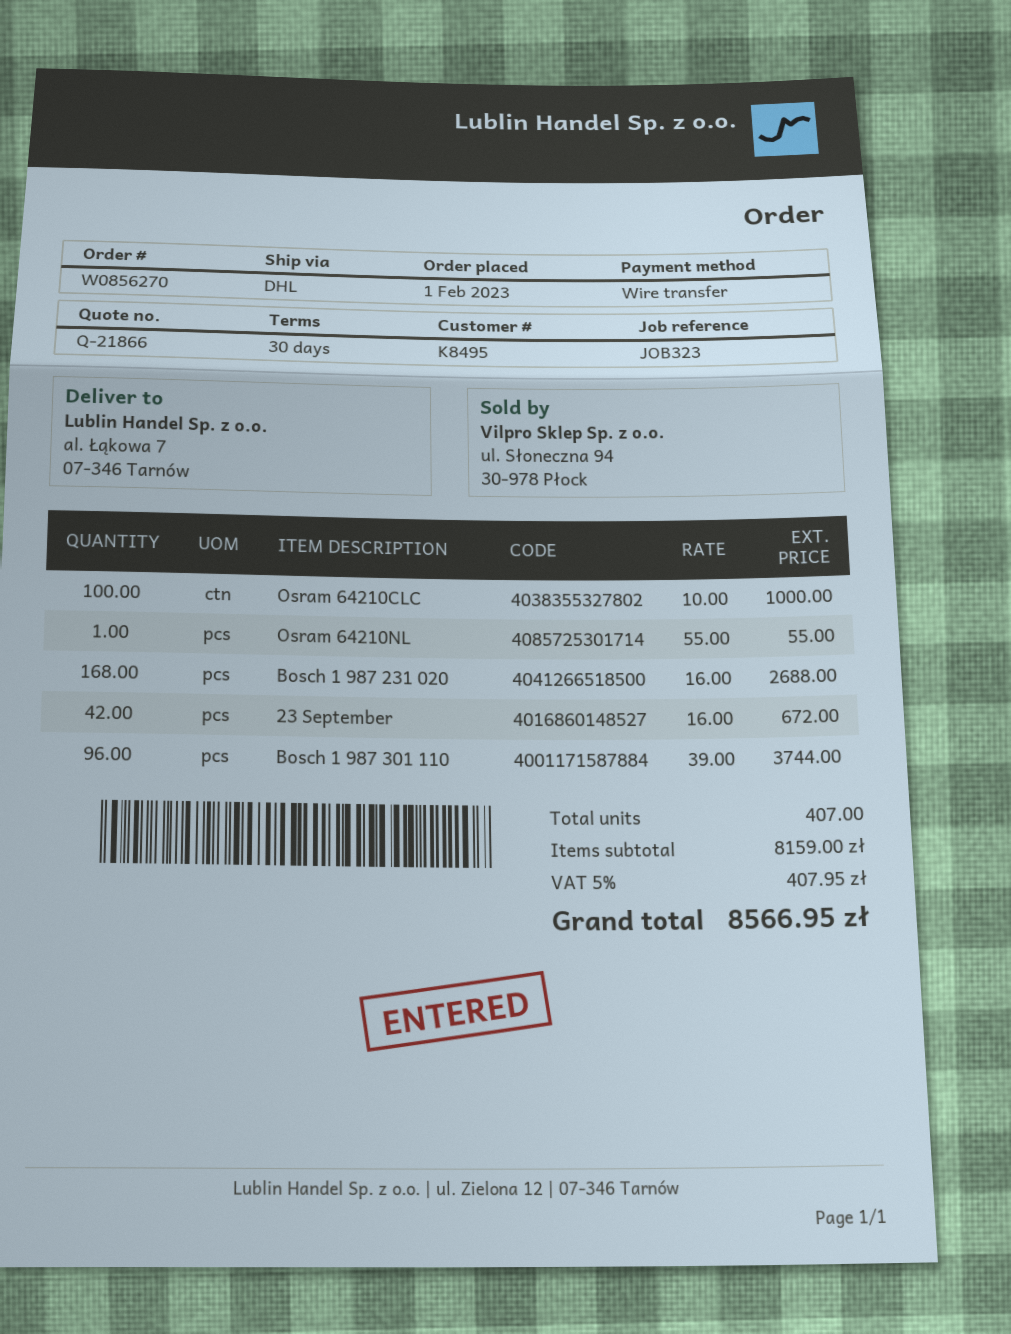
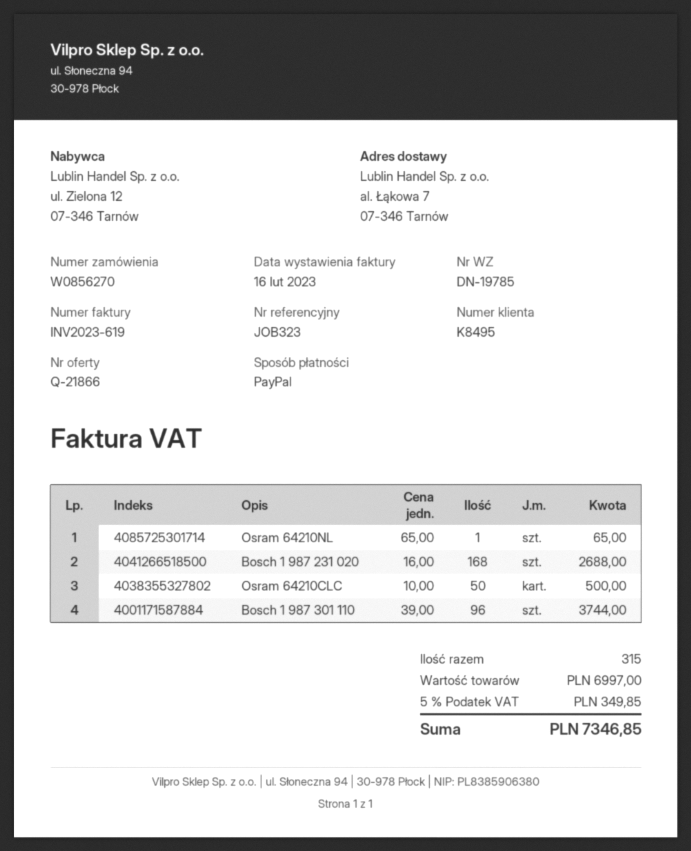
payment method: bank transfer -> PayPal
Osram 64210CLC: 100 x 10.00 = 1000.00 -> 50 x 10.00 = 500.00
Osram 64210NL: 1 x 55.00 = 55.00 -> 1 x 65.00 = 65.00
23 September: 42 x 16.00 = 672.00 -> none
total quantity: 407 -> 315
subtotal: 8159.00 -> 6997.00
tax: 5% = 407.95 -> 5% = 349.85
total: 8566.95 -> 7346.85

